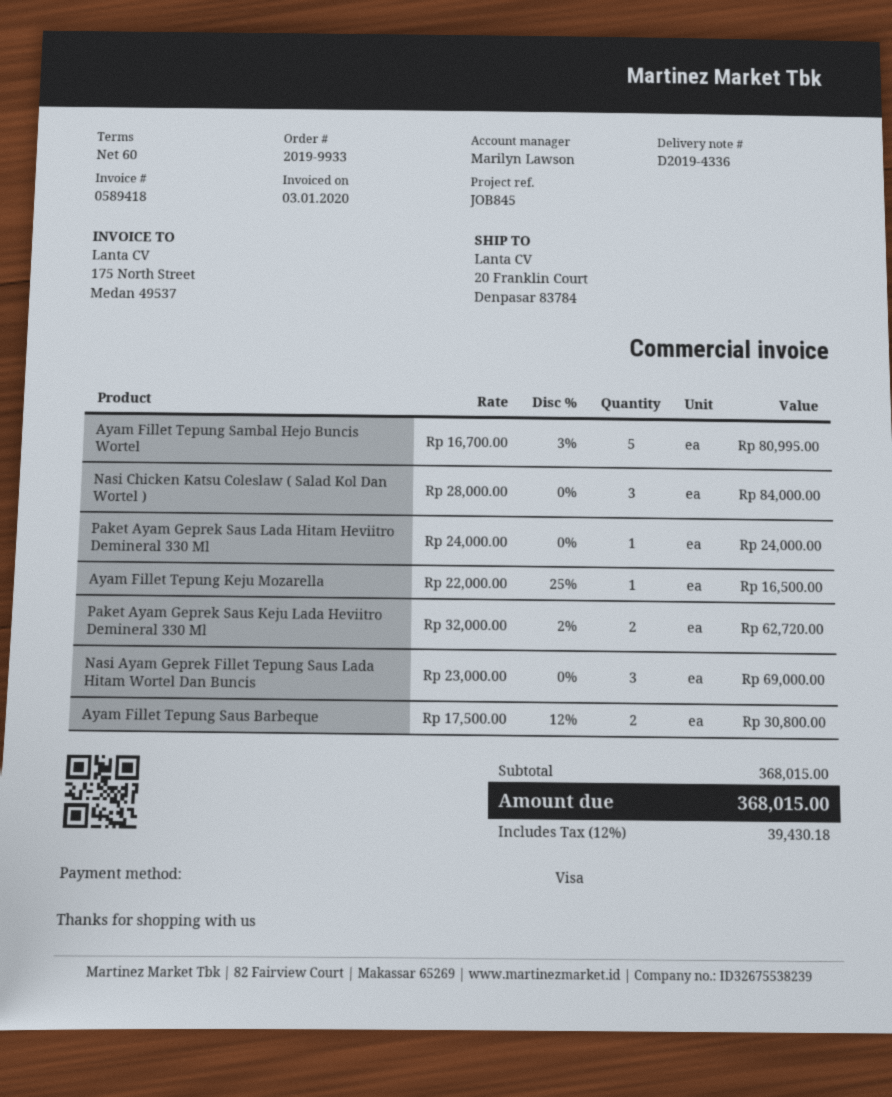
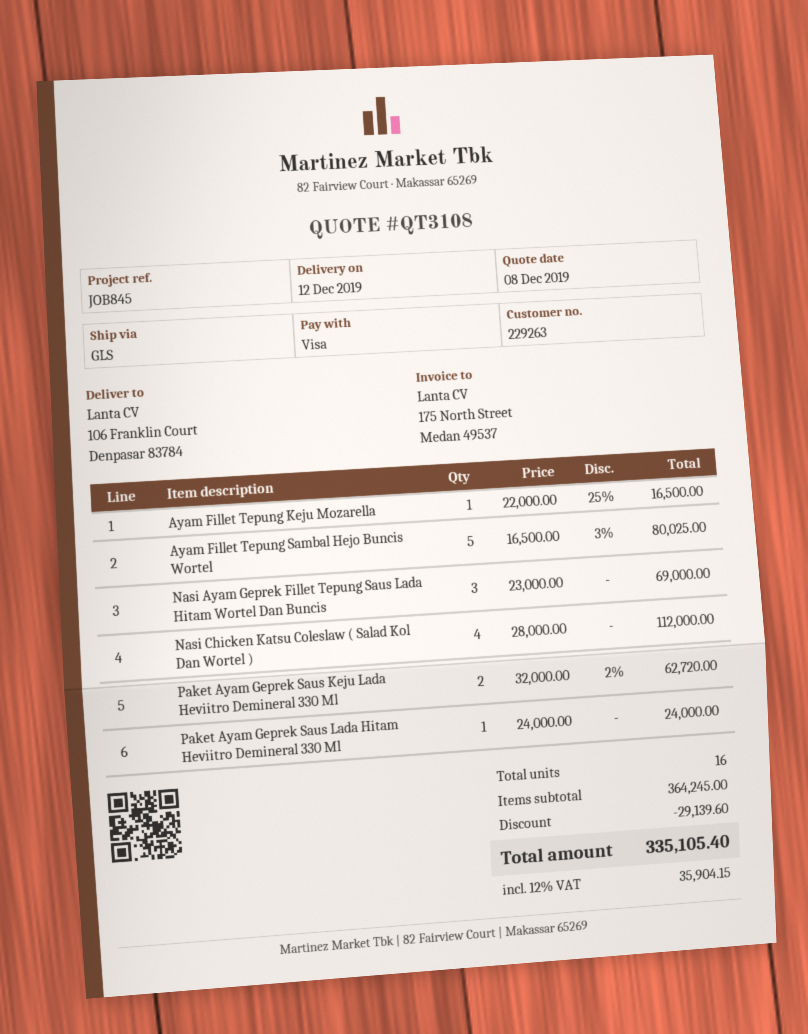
ship to: 20 Franklin Court, Denpasar 83784 -> 106 Franklin Court, Denpasar 83784
Ayam Fillet Tepung Sambal Hejo Buncis Wortel: 5 x 16700.00 - 3% = 80995.00 -> 5 x 16500.00 - 3% = 80025.00
Nasi Chicken Katsu Coleslaw ( Salad Kol Dan Wortel ): 3 x 28000.00 = 84000.00 -> 4 x 28000.00 = 112000.00
Ayam Fillet Tepung Saus Barbeque: 2 x 17500.00 - 12% = 30800.00 -> none
subtotal: 368015.00 -> 364245.00
discount: none -> 29139.60
tax: 12% = 39430.18 -> 12% = 35904.15
total: 368015.00 -> 335105.40

